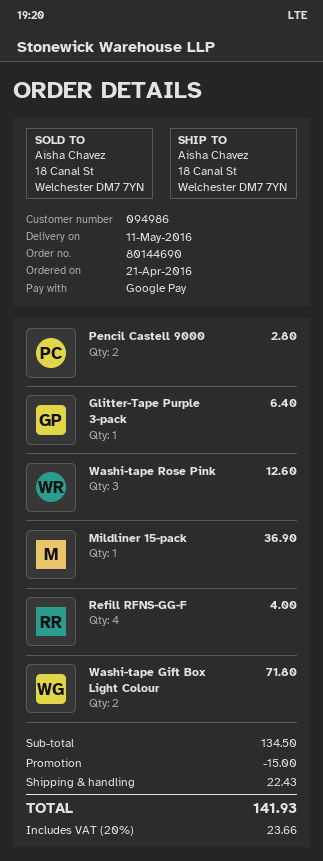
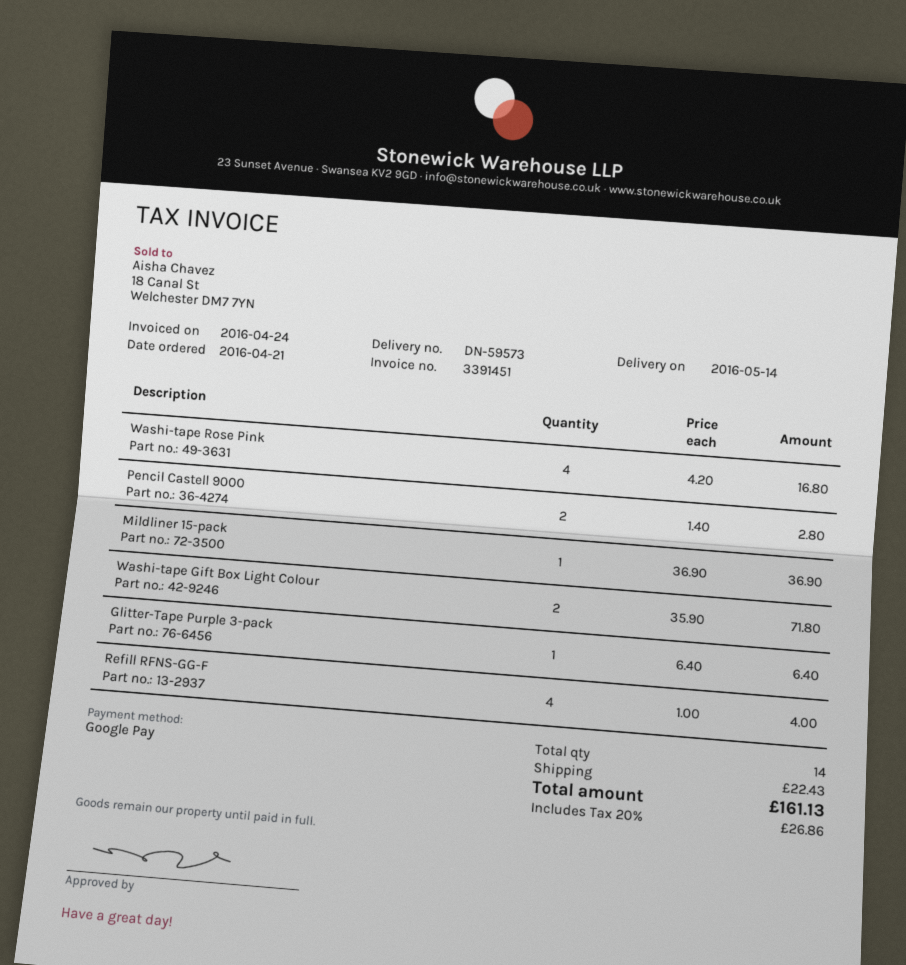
delivery date: 2016-05-11 -> 2016-05-14
Washi-tape Rose Pink: 3 for 12.60 -> 4 for 16.80
discount: 15.00 -> none
tax: 20% = 23.66 -> 20% = 26.86
total: 141.93 -> 161.13

